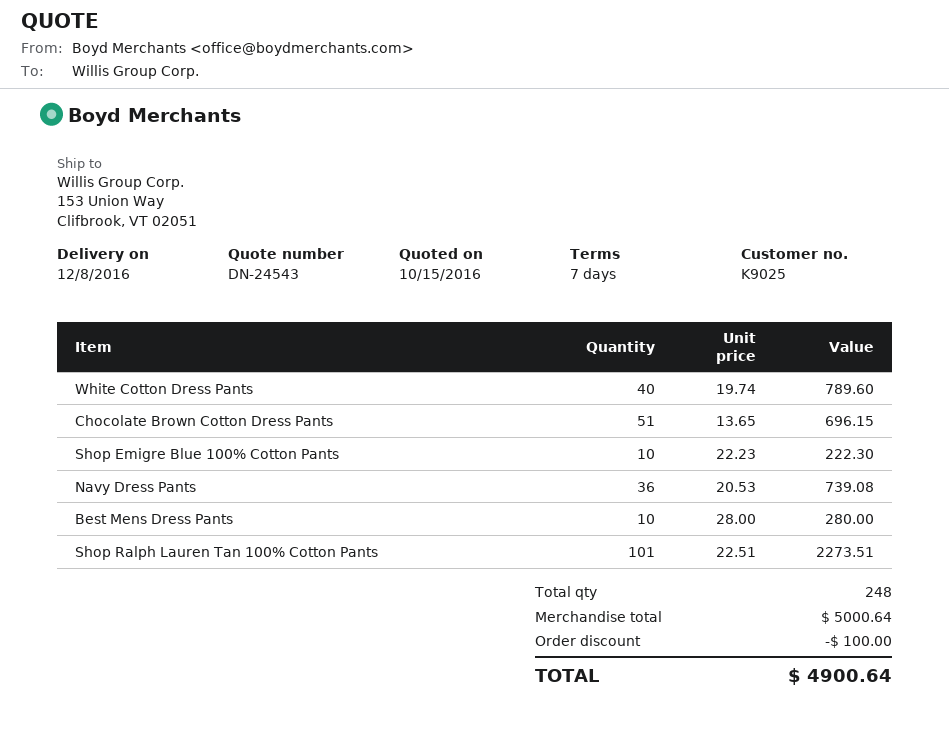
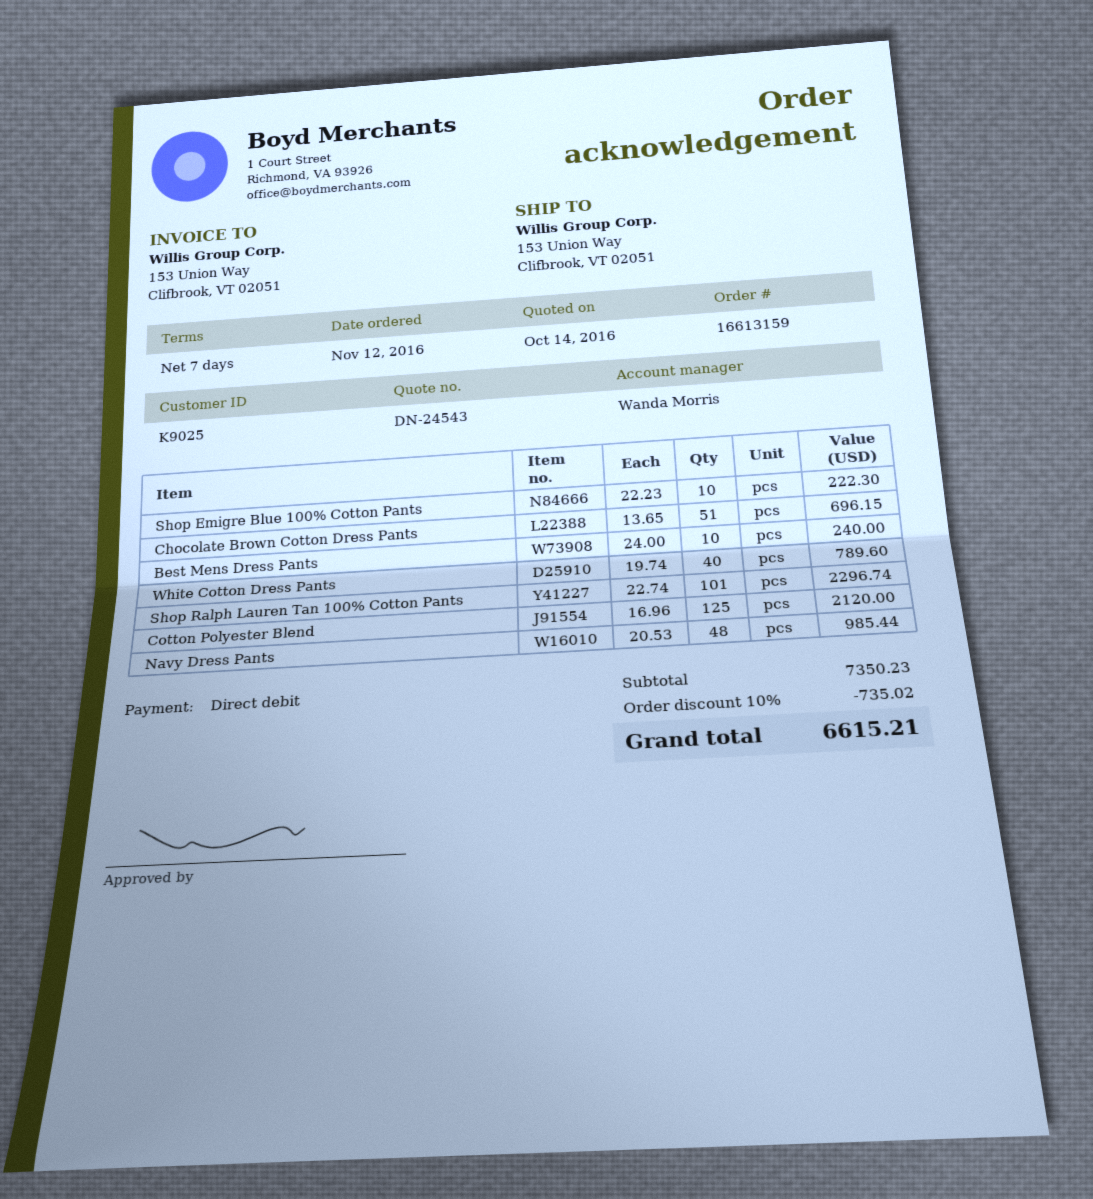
quote date: 2016-10-15 -> 2016-10-14
Navy Dress Pants: 36 x 20.53 = 739.08 -> 48 x 20.53 = 985.44
Best Mens Dress Pants: 10 x 28.00 = 280.00 -> 10 x 24.00 = 240.00
Shop Ralph Lauren Tan 100% Cotton Pants: 101 x 22.51 = 2273.51 -> 101 x 22.74 = 2296.74
Cotton Polyester Blend: none -> 125 x 16.96 = 2120.00
subtotal: 5000.64 -> 7350.23
discount: 100.00 -> 735.02
total: 4900.64 -> 6615.21

